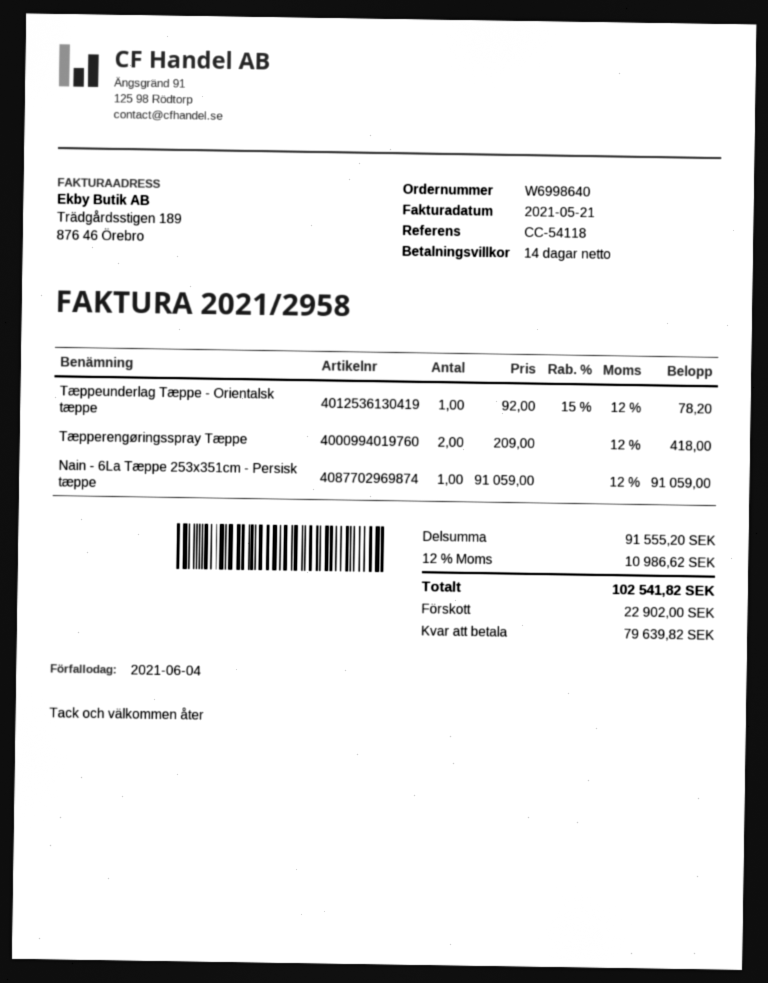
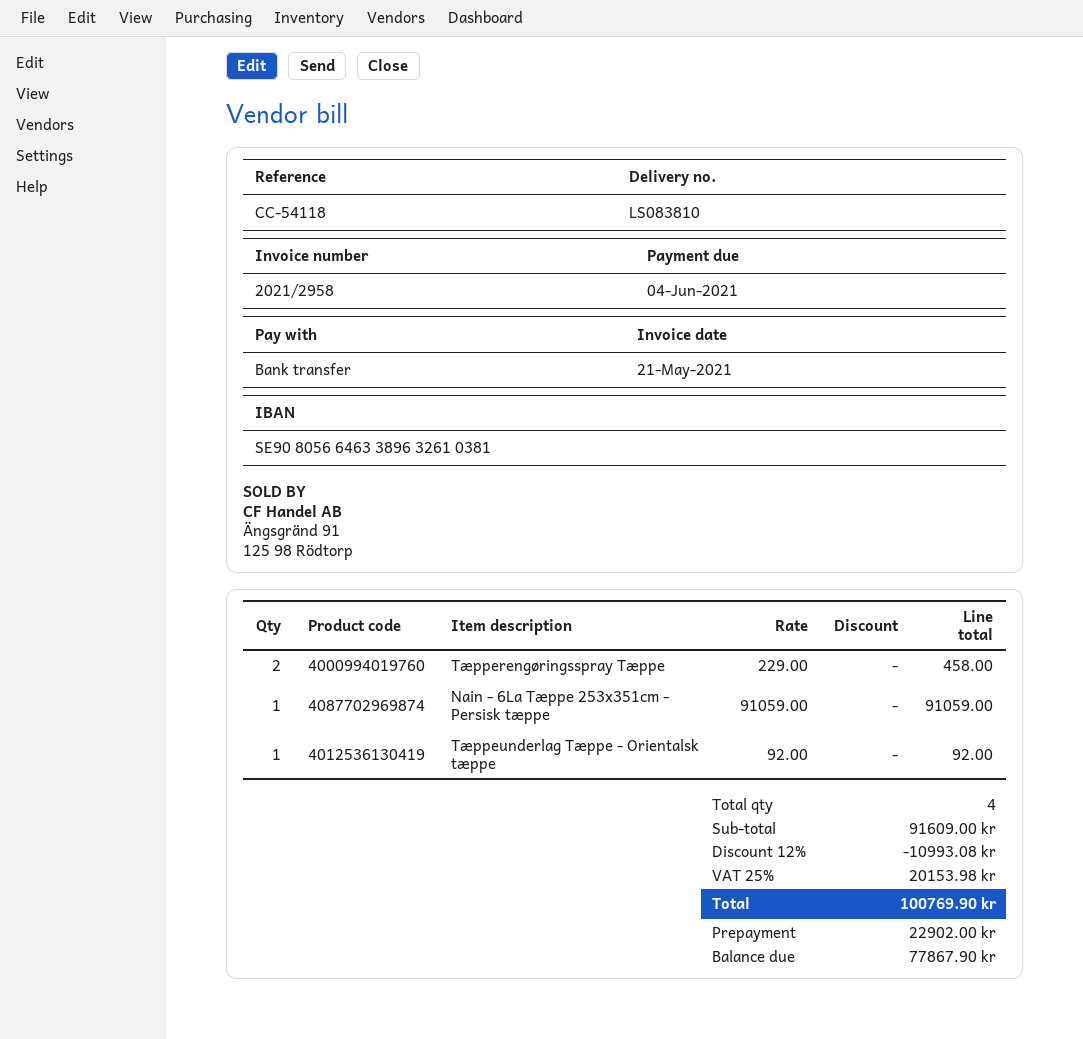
Tæppeunderlag Tæppe - Orientalsk tæppe: 1 x 92.00 - 15% = 78.20 -> 1 x 92.00 = 92.00
Tæpperengøringsspray Tæppe: 2 x 209.00 = 418.00 -> 2 x 229.00 = 458.00
subtotal: 91555.20 -> 91609.00
discount: none -> 12% = 10993.08
tax: 12% = 10986.62 -> 25% = 20153.98
total: 102541.82 -> 100769.90
balance: 79639.82 -> 77867.90

